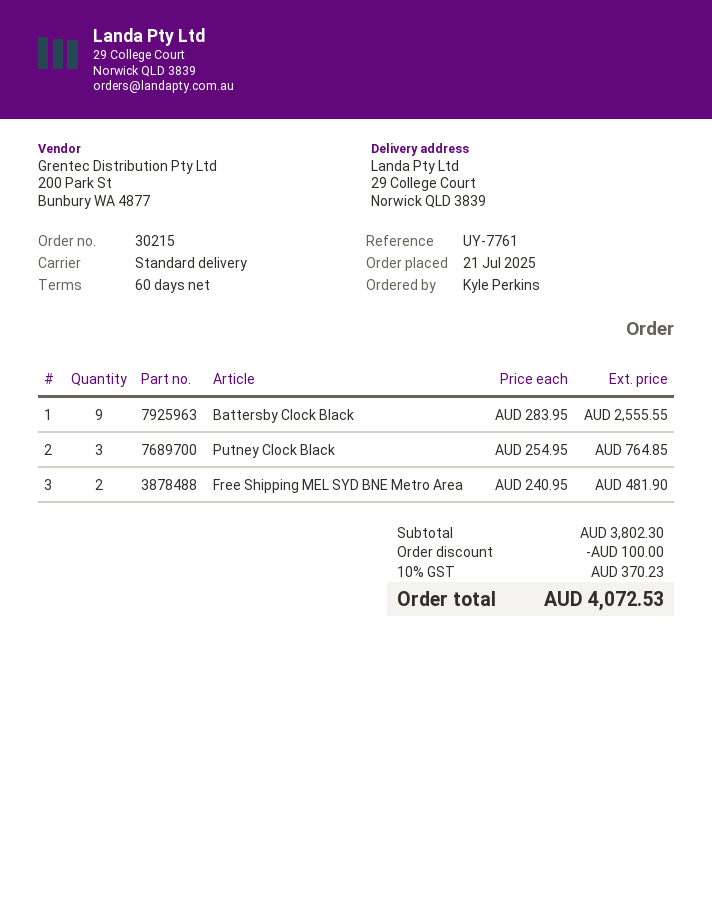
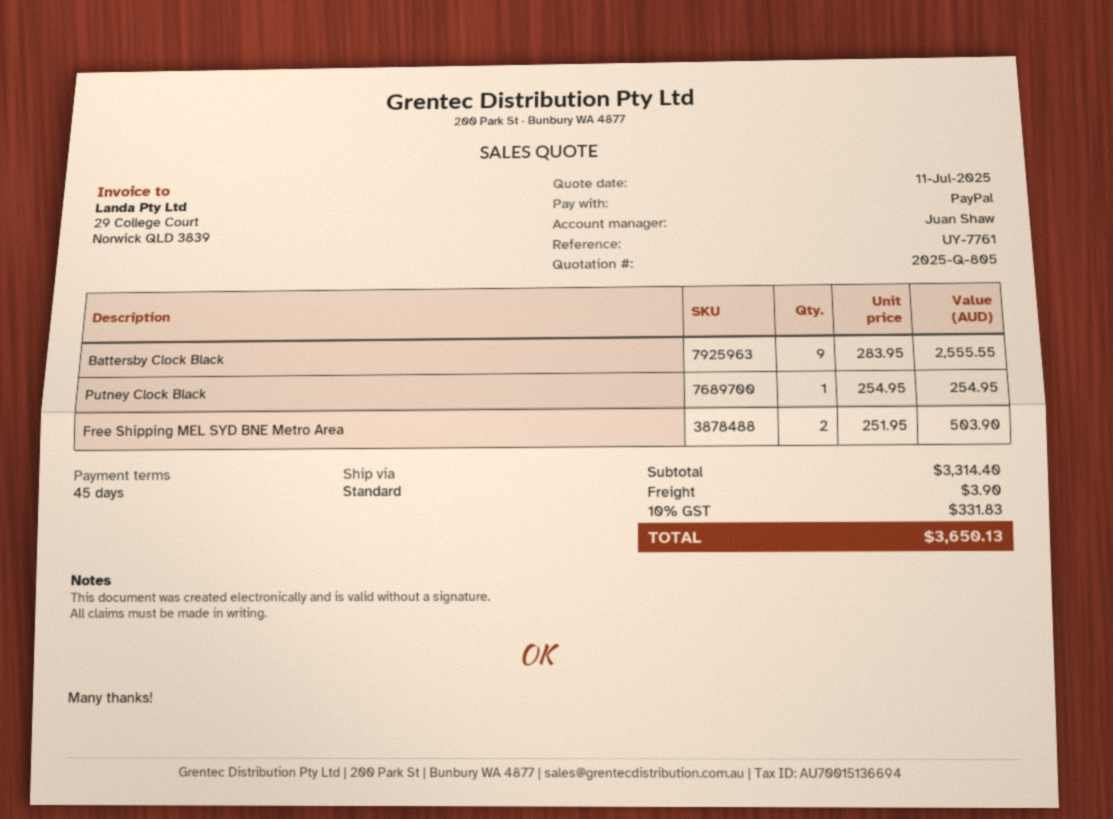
payment terms: 60 days -> 45 days
Putney Clock Black: 3 x 254.95 = 764.85 -> 1 x 254.95 = 254.95
Free Shipping MEL SYD BNE Metro Area: 2 x 240.95 = 481.90 -> 2 x 251.95 = 503.90
subtotal: 3802.30 -> 3314.40
discount: 100.00 -> none
shipping: none -> 3.90
tax: 10% = 370.23 -> 10% = 331.83
total: 4072.53 -> 3650.13

